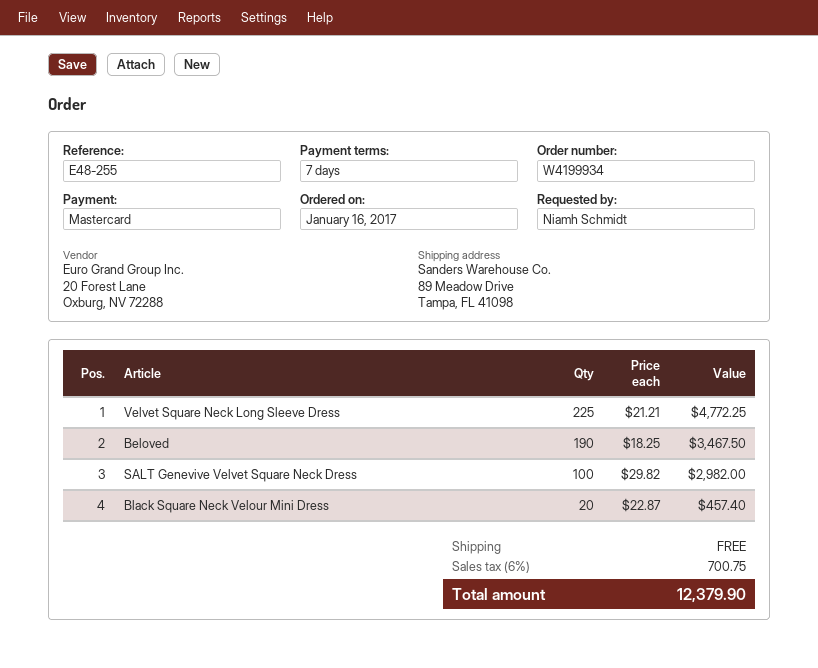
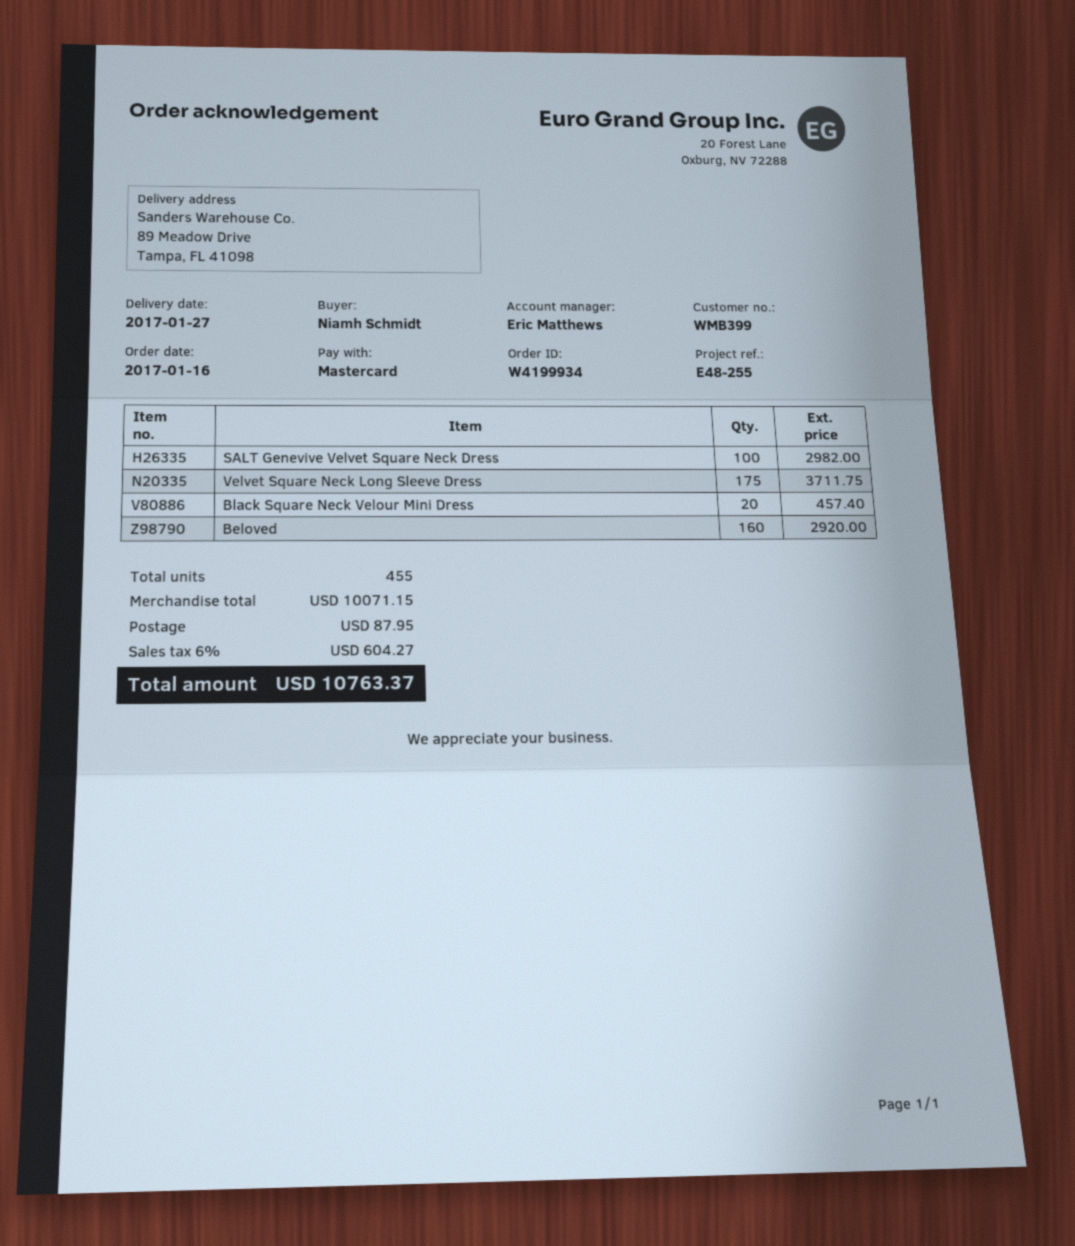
Velvet Square Neck Long Sleeve Dress: 225 for 4772.25 -> 175 for 3711.75
Beloved: 190 for 3467.50 -> 160 for 2920.00
shipping: 0.00 -> 87.95
tax: 6% = 700.75 -> 6% = 604.27
total: 12379.90 -> 10763.37

